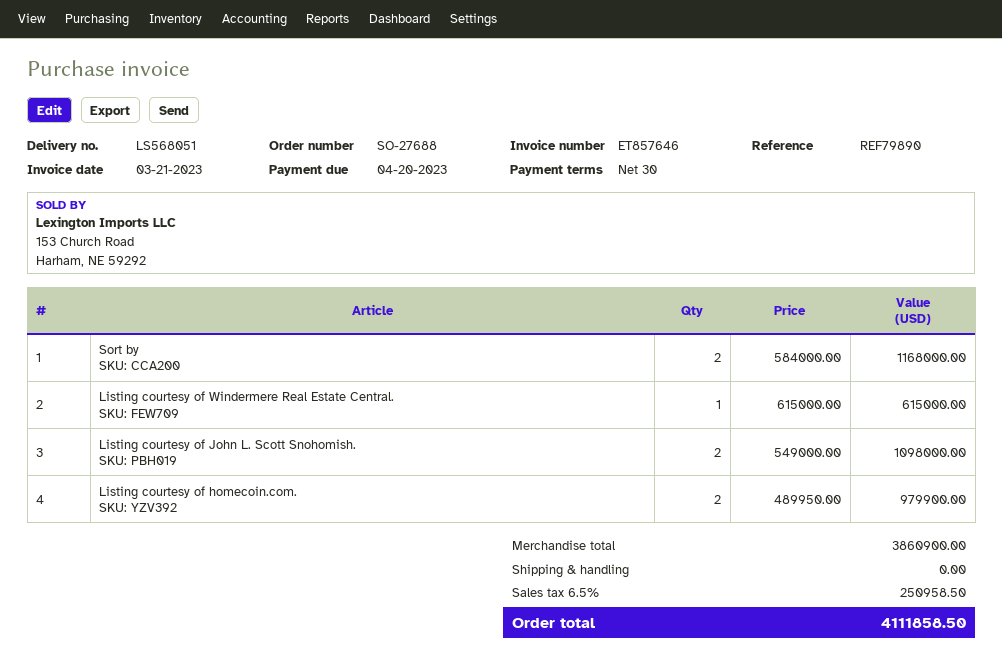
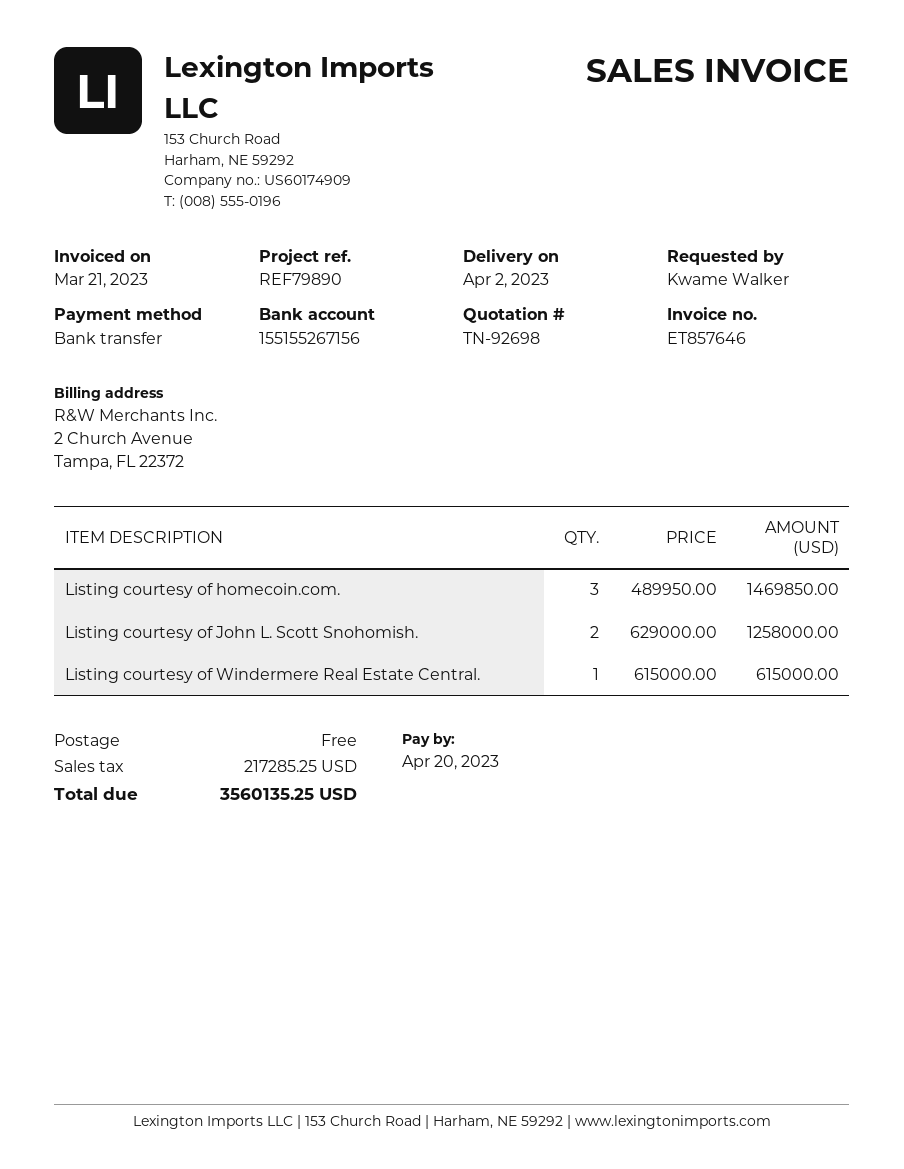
Sort by: 2 x 584000.00 = 1168000.00 -> none
Listing courtesy of John L. Scott Snohomish.: 2 x 549000.00 = 1098000.00 -> 2 x 629000.00 = 1258000.00
Listing courtesy of homecoin.com.: 2 x 489950.00 = 979900.00 -> 3 x 489950.00 = 1469850.00
tax: 250958.50 -> 217285.25
total: 4111858.50 -> 3560135.25

